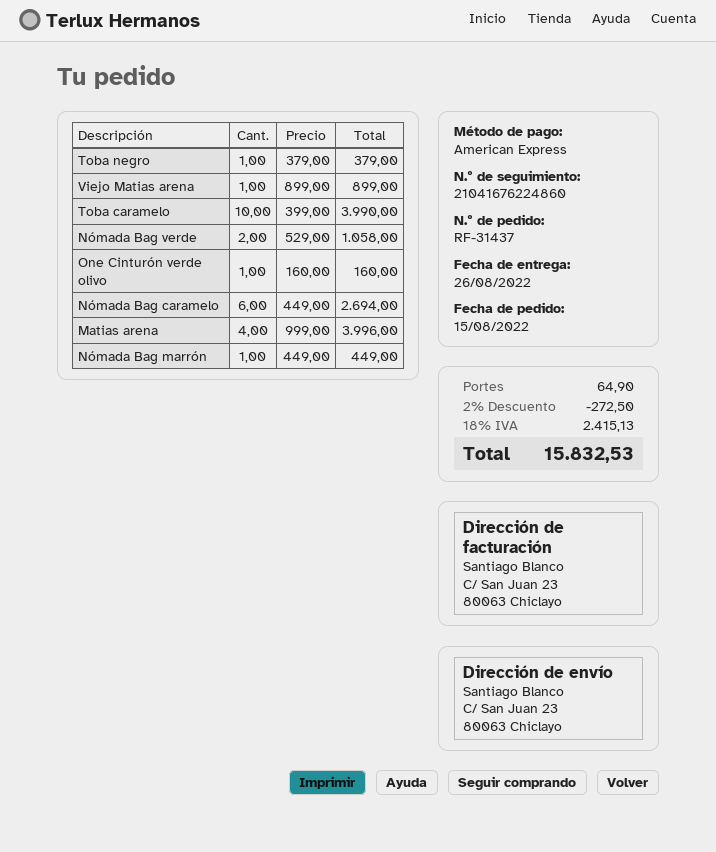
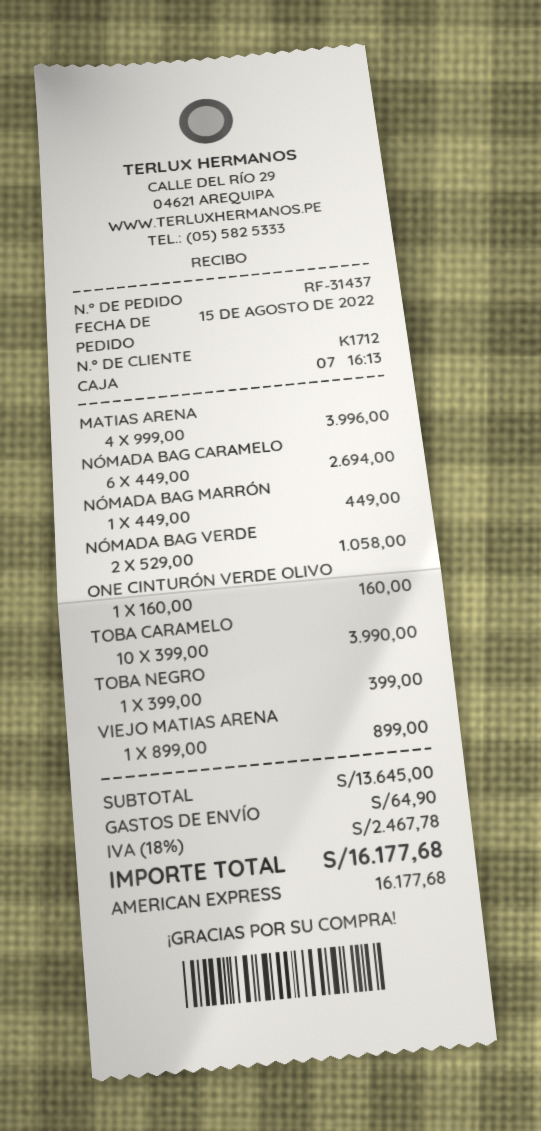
Toba negro: 1 x 379.00 = 379.00 -> 1 x 399.00 = 399.00
discount: 2% = 272.50 -> none
tax: 18% = 2415.13 -> 18% = 2467.78
total: 15832.53 -> 16177.68

